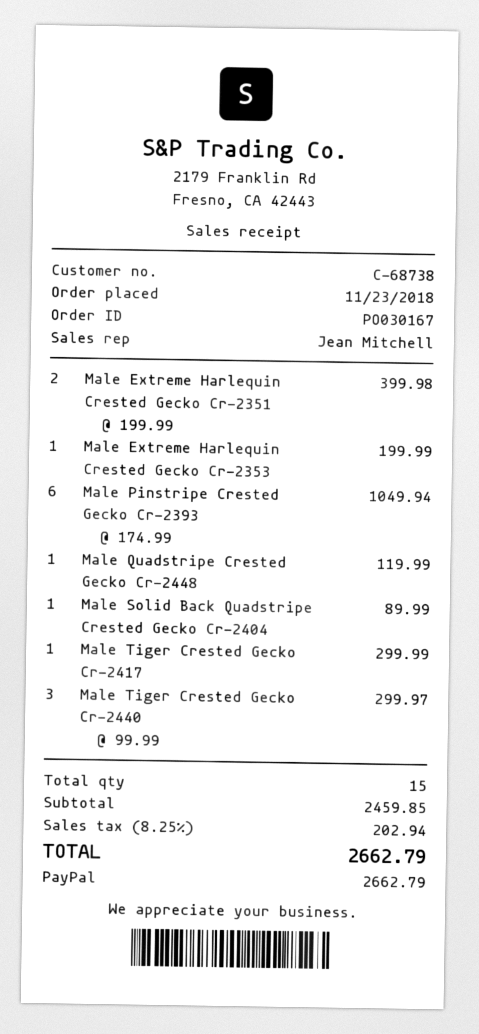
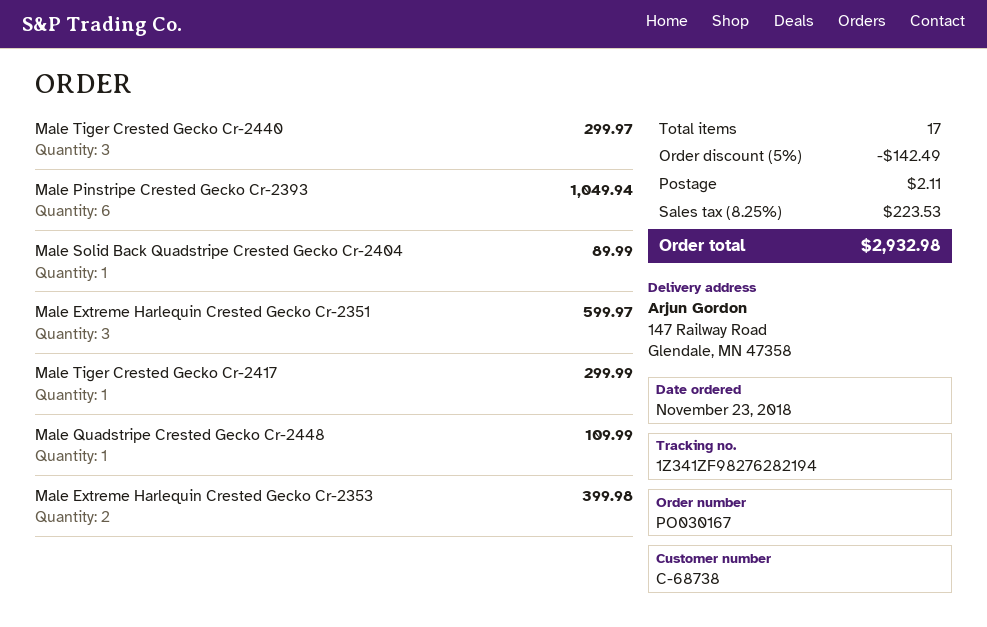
Male Extreme Harlequin Crested Gecko Cr-2351: 2 for 399.98 -> 3 for 599.97
Male Extreme Harlequin Crested Gecko Cr-2353: 1 for 199.99 -> 2 for 399.98
Male Quadstripe Crested Gecko Cr-2448: 1 for 119.99 -> 1 for 109.99
total quantity: 15 -> 17
discount: none -> 5% = 142.49
shipping: none -> 2.11
tax: 8.25% = 202.94 -> 8.25% = 223.53
total: 2662.79 -> 2932.98

